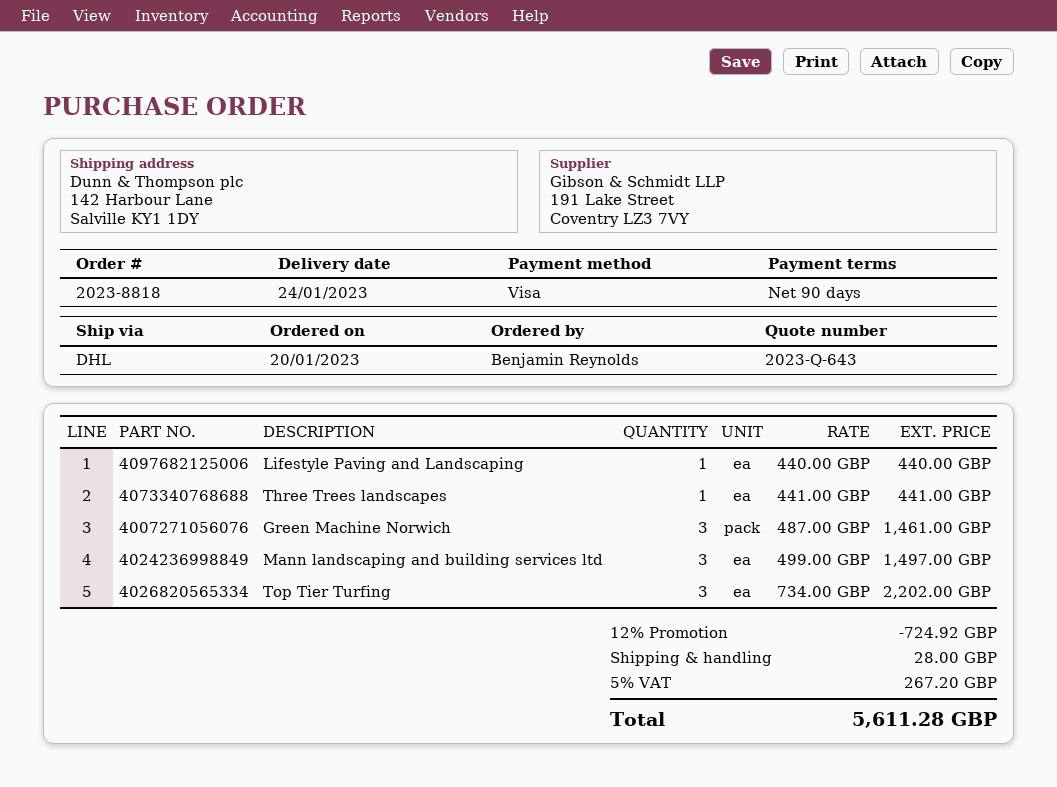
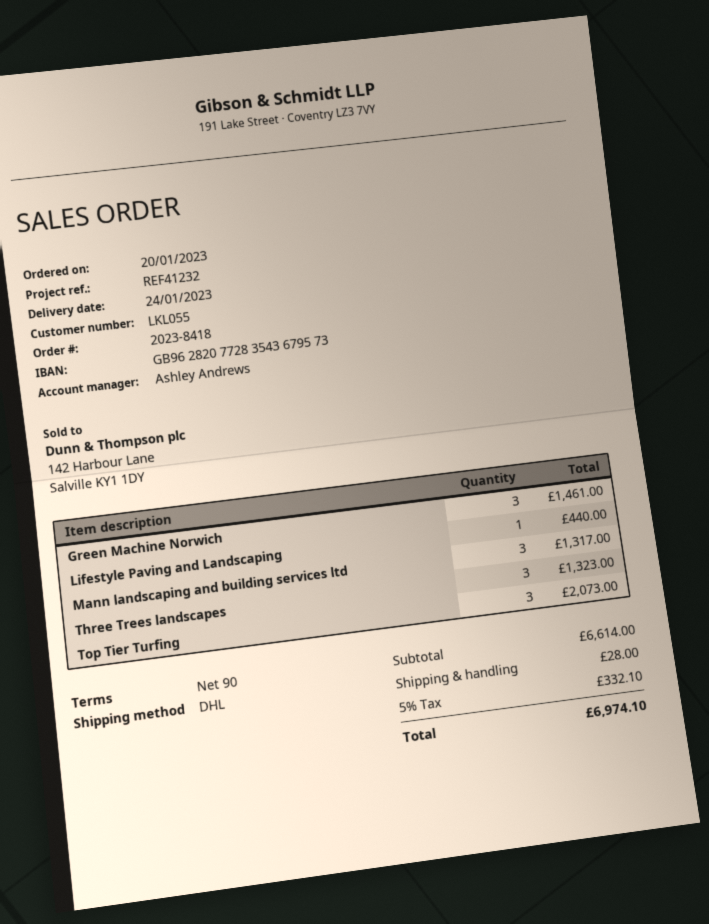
order number: 2023-8818 -> 2023-8418
Three Trees landscapes: 1 for 441.00 -> 3 for 1323.00
Mann landscaping and building services ltd: 3 for 1497.00 -> 3 for 1317.00
Top Tier Turfing: 3 for 2202.00 -> 3 for 2073.00
discount: 12% = 724.92 -> none
tax: 5% = 267.20 -> 5% = 332.10
total: 5611.28 -> 6974.10

